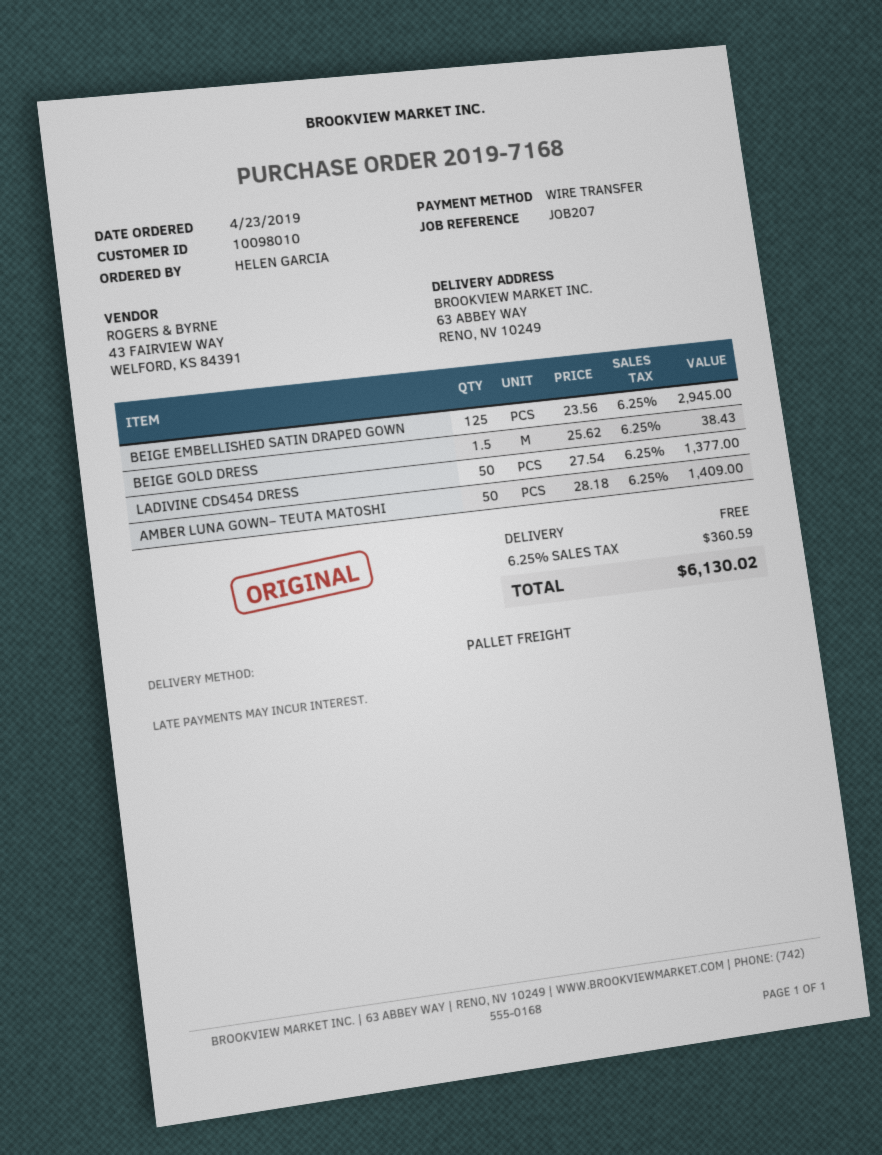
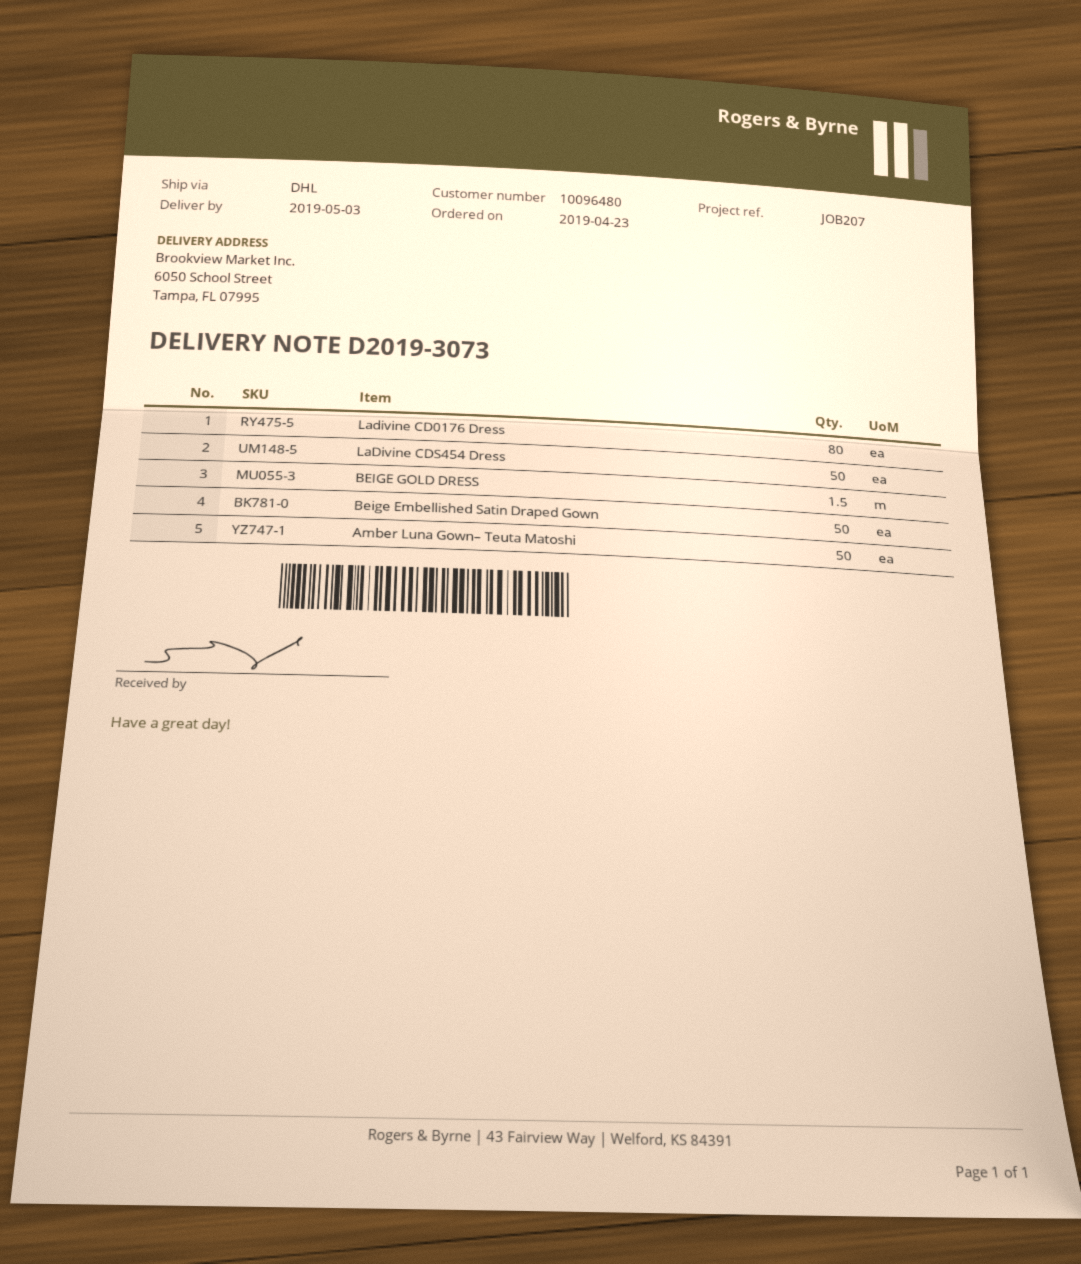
customer number: 10098010 -> 10096480
shipping method: pallet freight -> DHL
ship to: 63 ABBEY WAY, RENO, NV 10249 -> 6050 School Street, Tampa, FL 07995
BEIGE EMBELLISHED SATIN DRAPED GOWN: 125 -> 50
Ladivine CD0176 Dress: none -> 80

